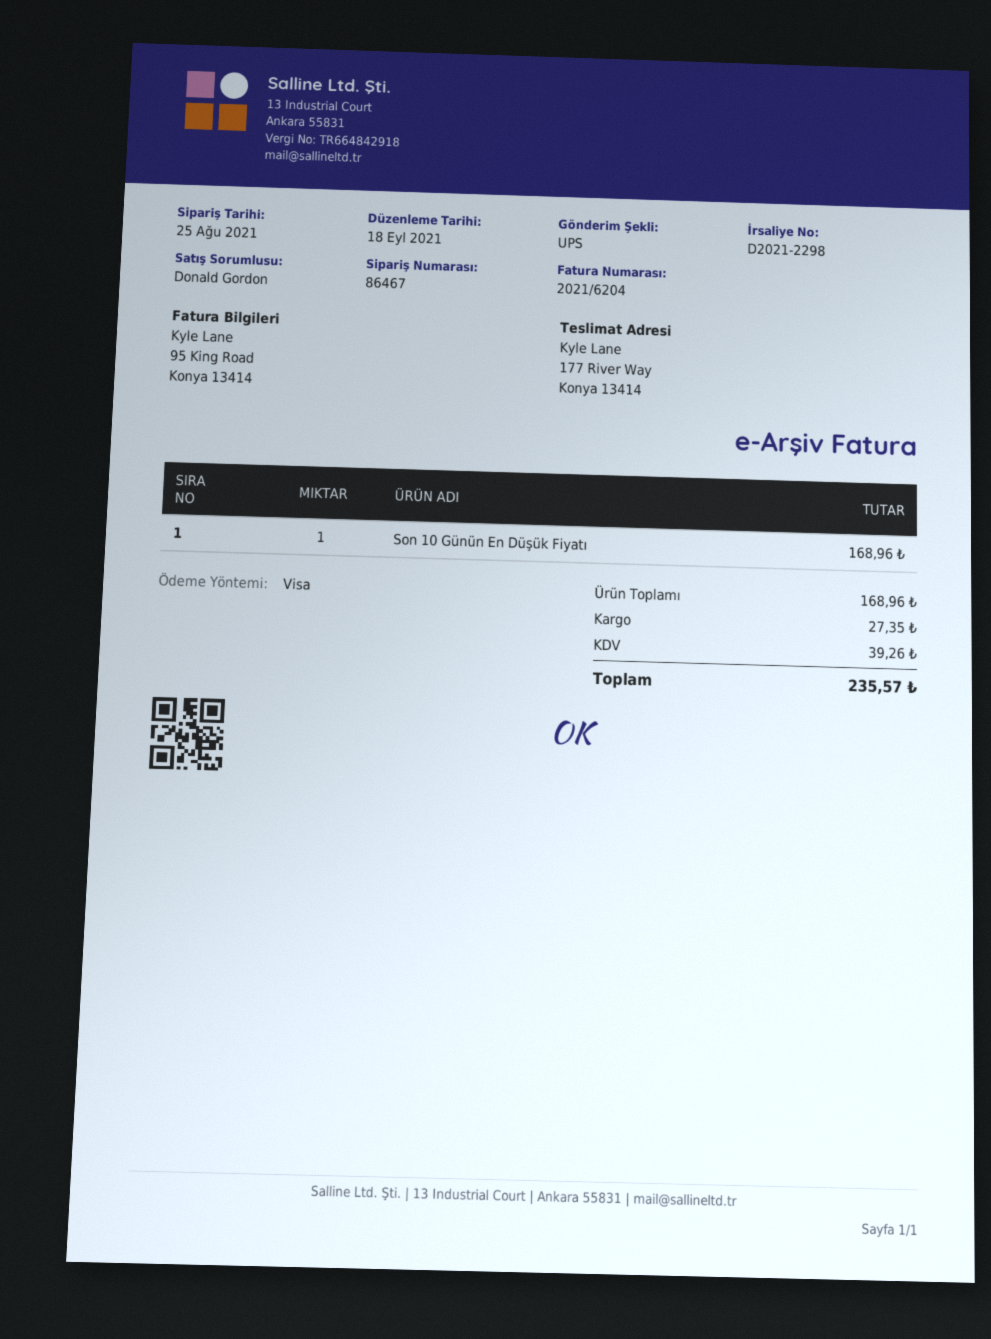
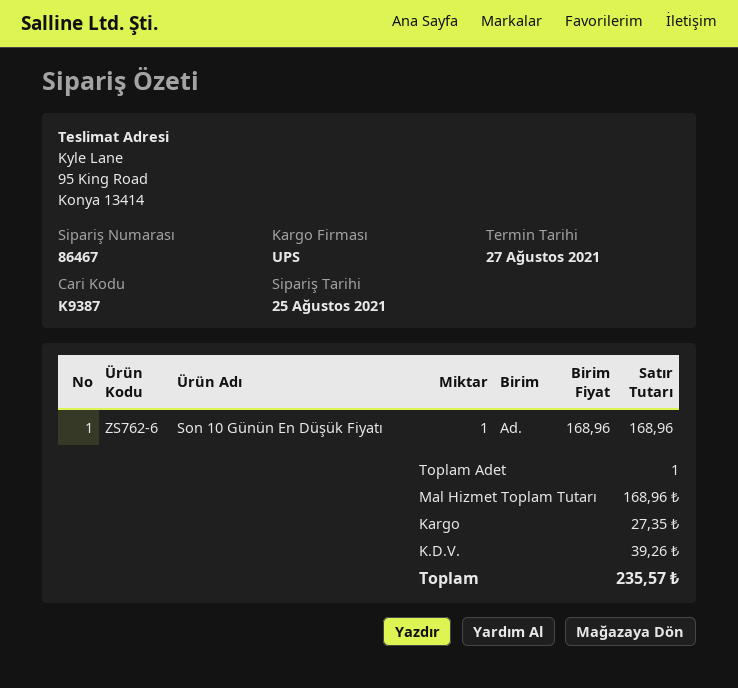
ship to: 177 River Way, Konya 13414 -> 95 King Road, Konya 13414

